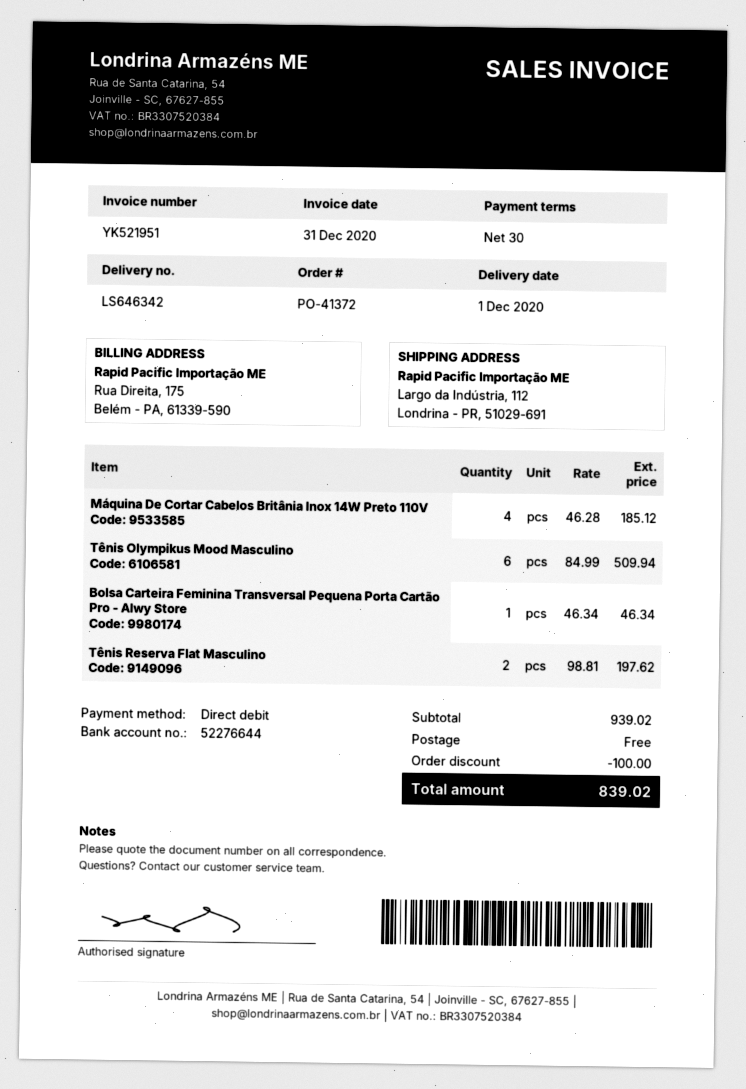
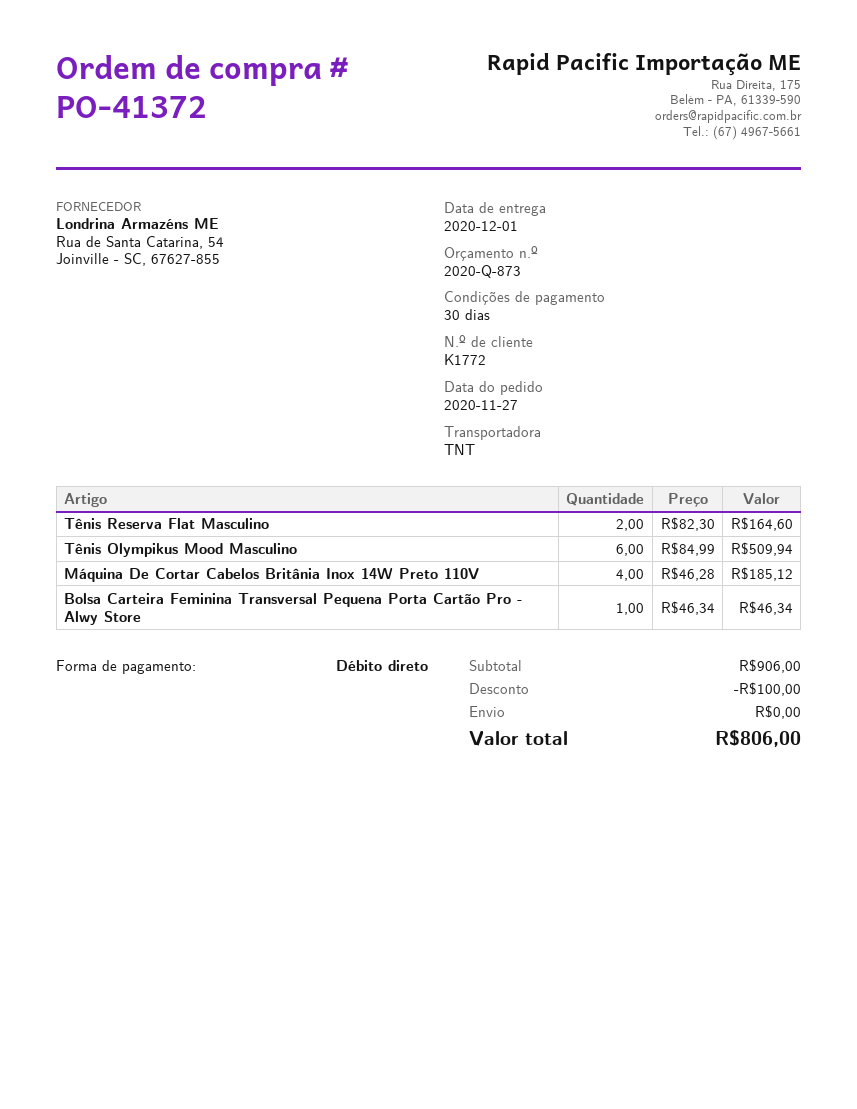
Tênis Reserva Flat Masculino: 2 x 98.81 = 197.62 -> 2 x 82.30 = 164.60
subtotal: 939.02 -> 906.00
total: 839.02 -> 806.00

